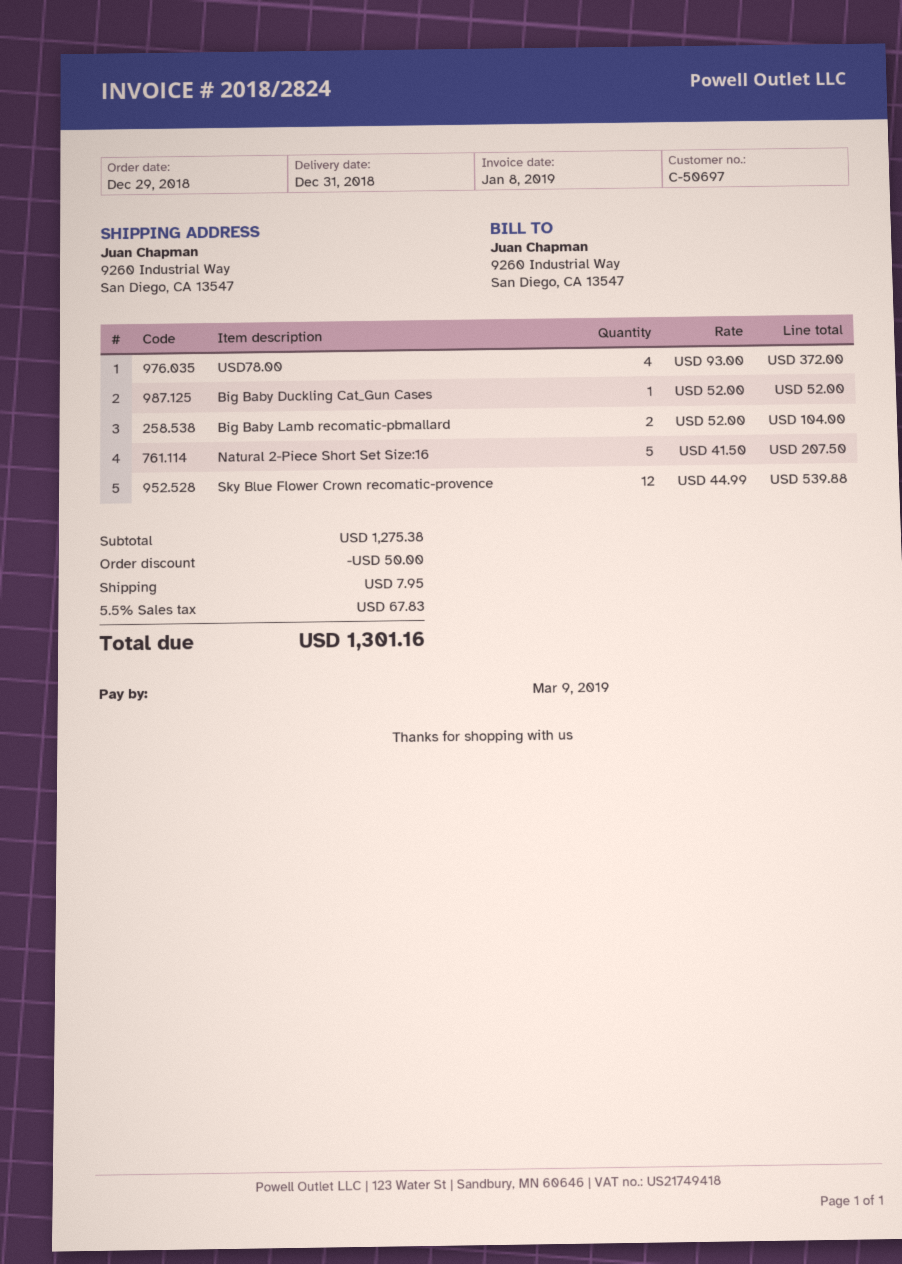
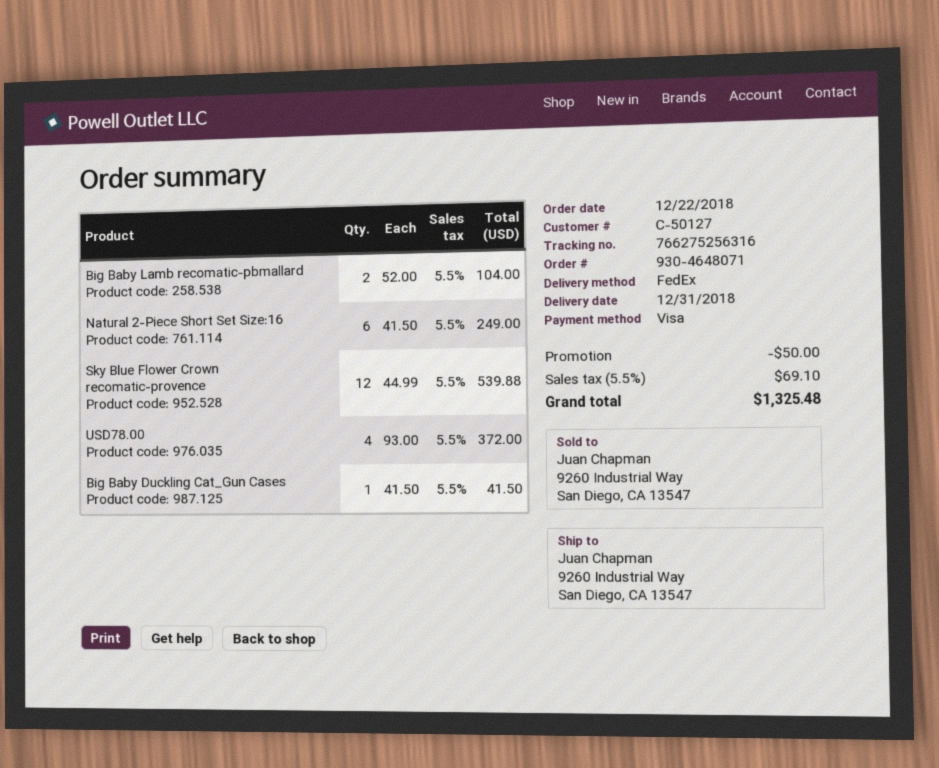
order date: 2018-12-29 -> 2018-12-22
customer number: C-50697 -> C-50127
Big Baby Duckling Cat_Gun Cases: 1 x 52.00 = 52.00 -> 1 x 41.50 = 41.50
Natural 2-Piece Short Set Size:16: 5 x 41.50 = 207.50 -> 6 x 41.50 = 249.00
shipping: 7.95 -> none
tax: 5.5% = 67.83 -> 5.5% = 69.10
total: 1301.16 -> 1325.48

